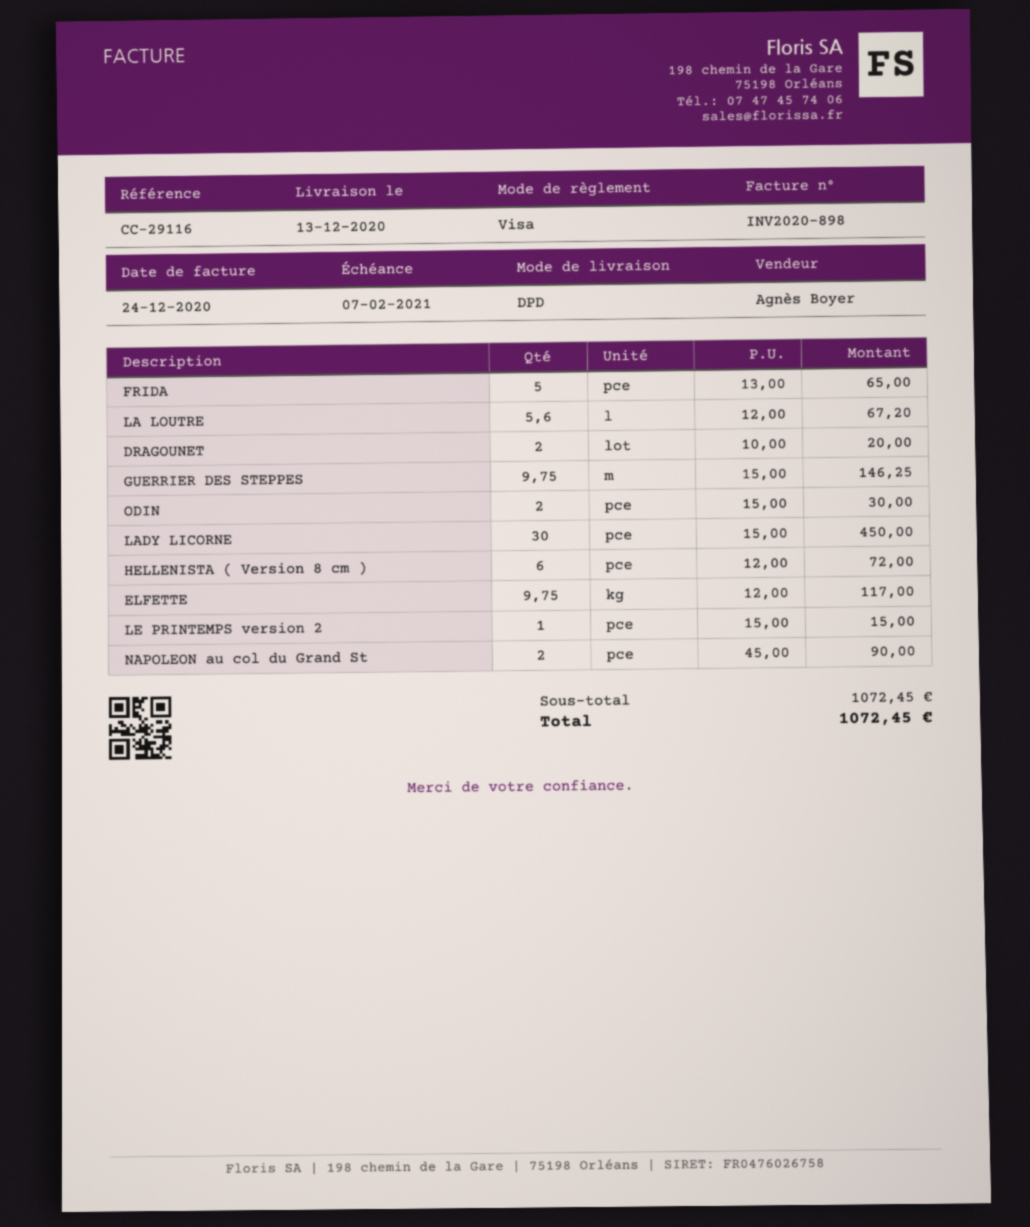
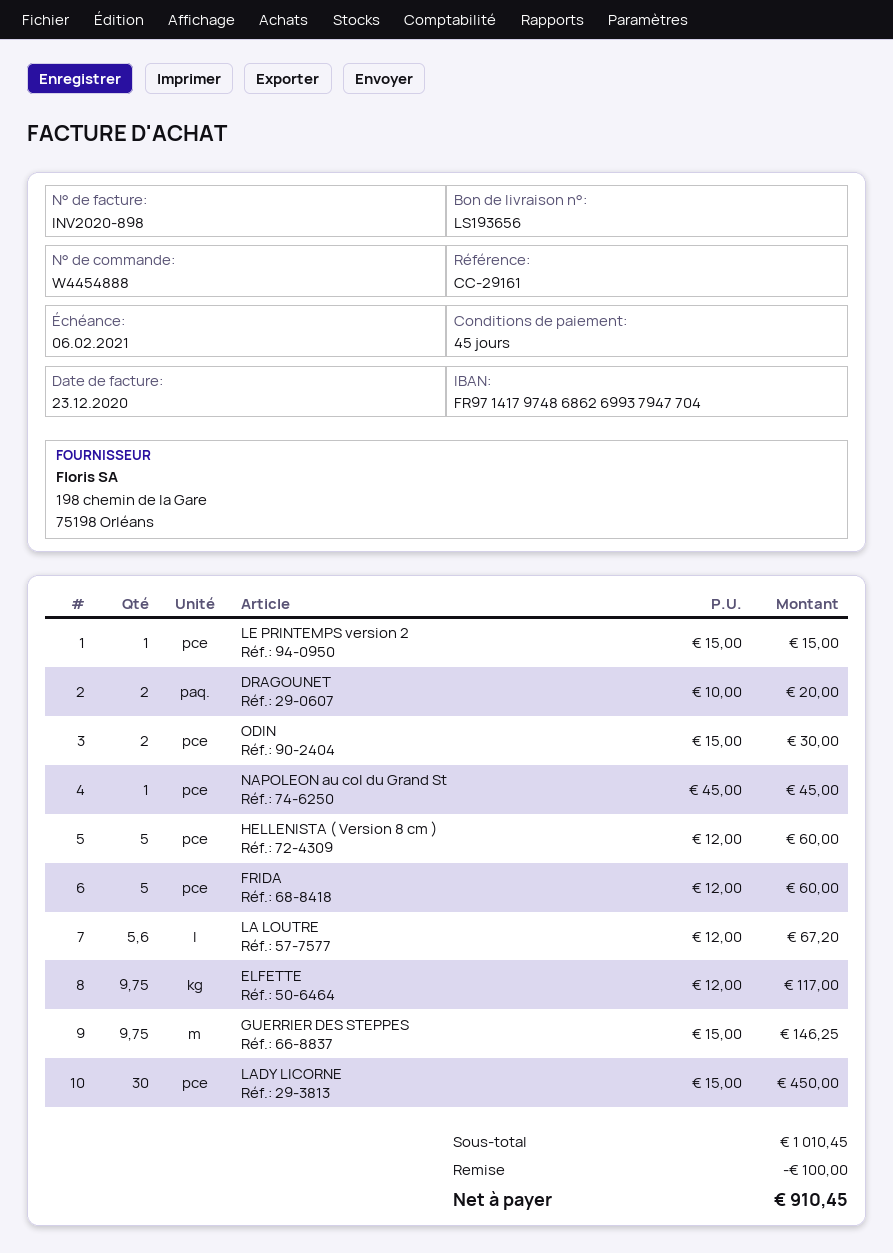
invoice date: 2020-12-24 -> 2020-12-23
due date: 2021-02-07 -> 2021-02-06
reference: CC-29116 -> CC-29161
FRIDA: 5 x 13.00 = 65.00 -> 5 x 12.00 = 60.00
HELLENISTA ( Version 8 cm ): 6 x 12.00 = 72.00 -> 5 x 12.00 = 60.00
NAPOLEON au col du Grand St: 2 x 45.00 = 90.00 -> 1 x 45.00 = 45.00
subtotal: 1072.45 -> 1010.45
discount: none -> 100.00
total: 1072.45 -> 910.45

